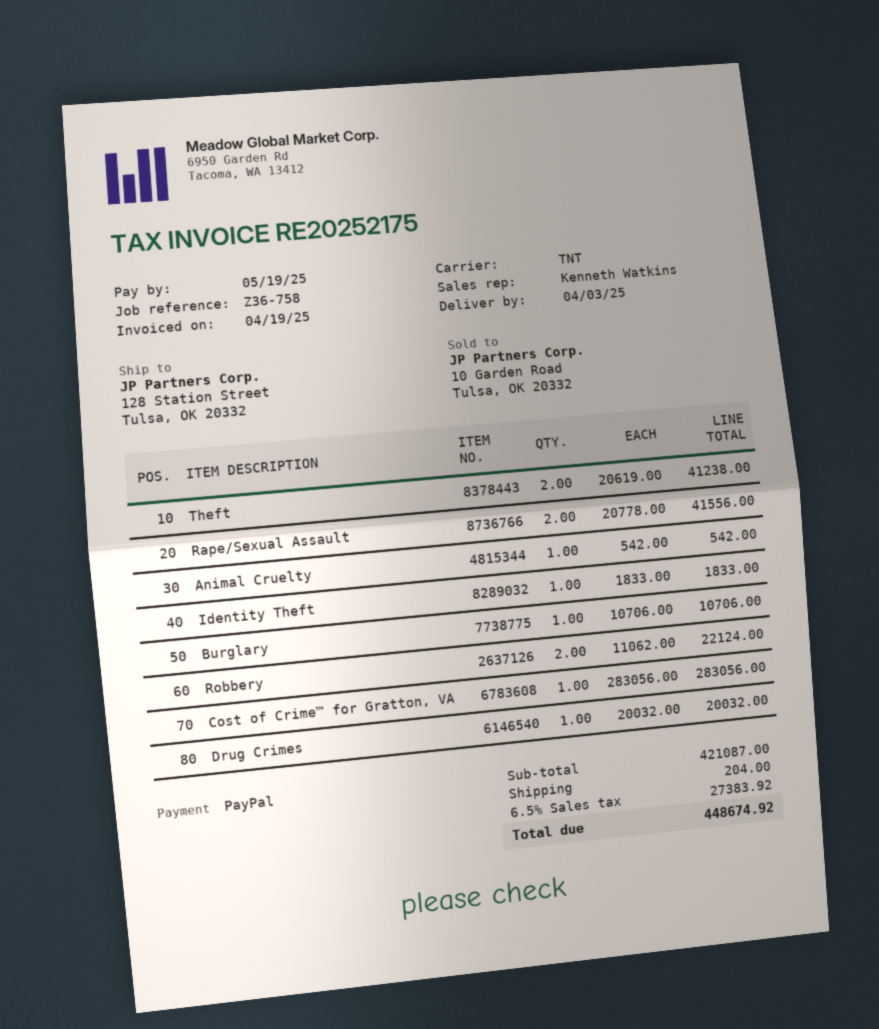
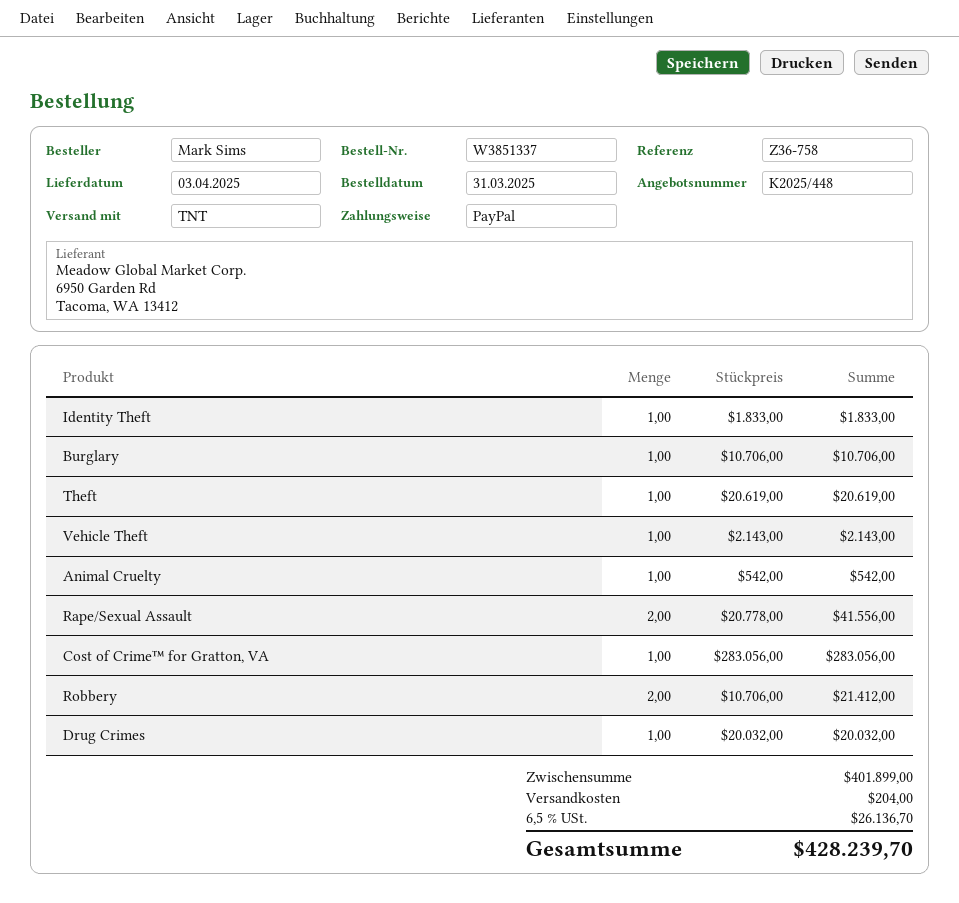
Theft: 2 x 20619.00 = 41238.00 -> 1 x 20619.00 = 20619.00
Robbery: 2 x 11062.00 = 22124.00 -> 2 x 10706.00 = 21412.00
Vehicle Theft: none -> 1 x 2143.00 = 2143.00
subtotal: 421087.00 -> 401899.00
tax: 6.5% = 27383.92 -> 6.5% = 26136.70
total: 448674.92 -> 428239.70

